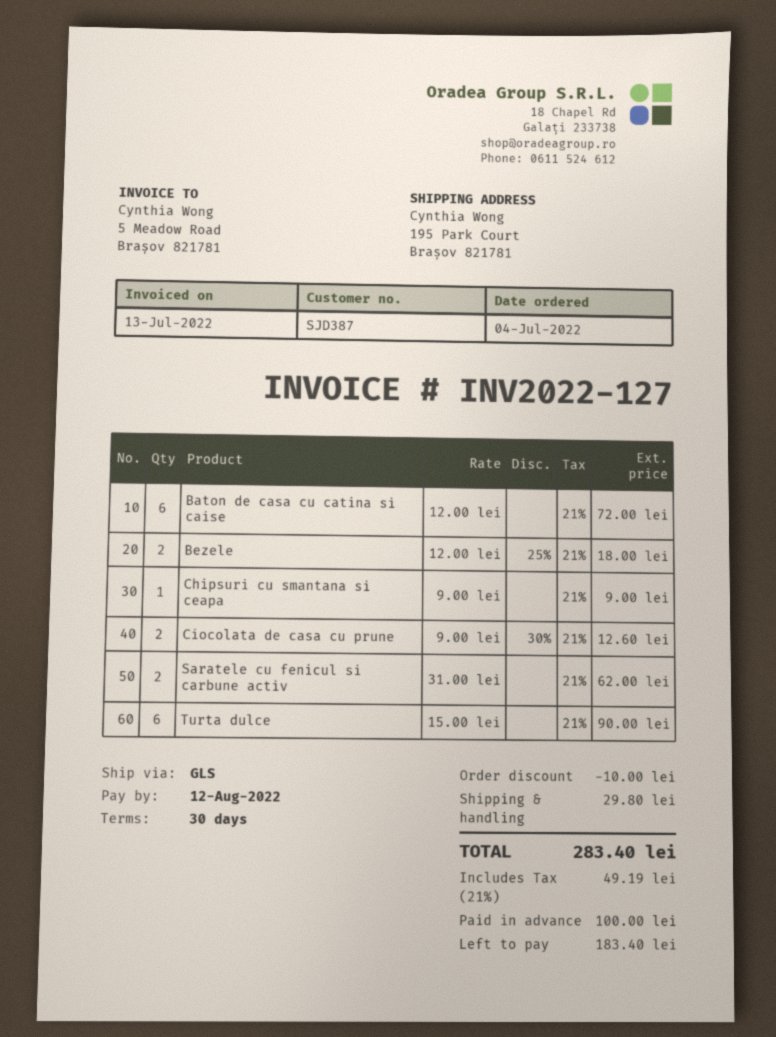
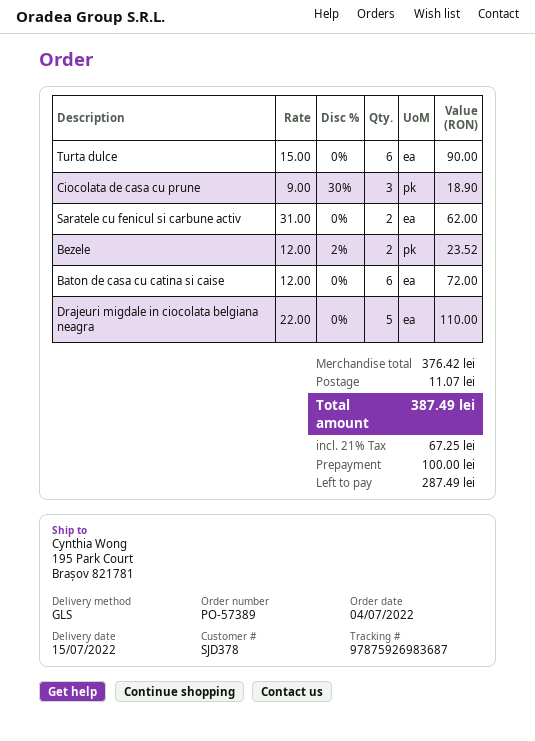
customer number: SJD387 -> SJD378
Bezele: 2 x 12.00 - 25% = 18.00 -> 2 x 12.00 - 2% = 23.52
Chipsuri cu smantana si ceapa: 1 x 9.00 = 9.00 -> none
Ciocolata de casa cu prune: 2 x 9.00 - 30% = 12.60 -> 3 x 9.00 - 30% = 18.90
Drajeuri migdale in ciocolata belgiana neagra: none -> 5 x 22.00 = 110.00
discount: 10.00 -> none
shipping: 29.80 -> 11.07
tax: 21% = 49.19 -> 21% = 67.25
total: 283.40 -> 387.49
balance: 183.40 -> 287.49

